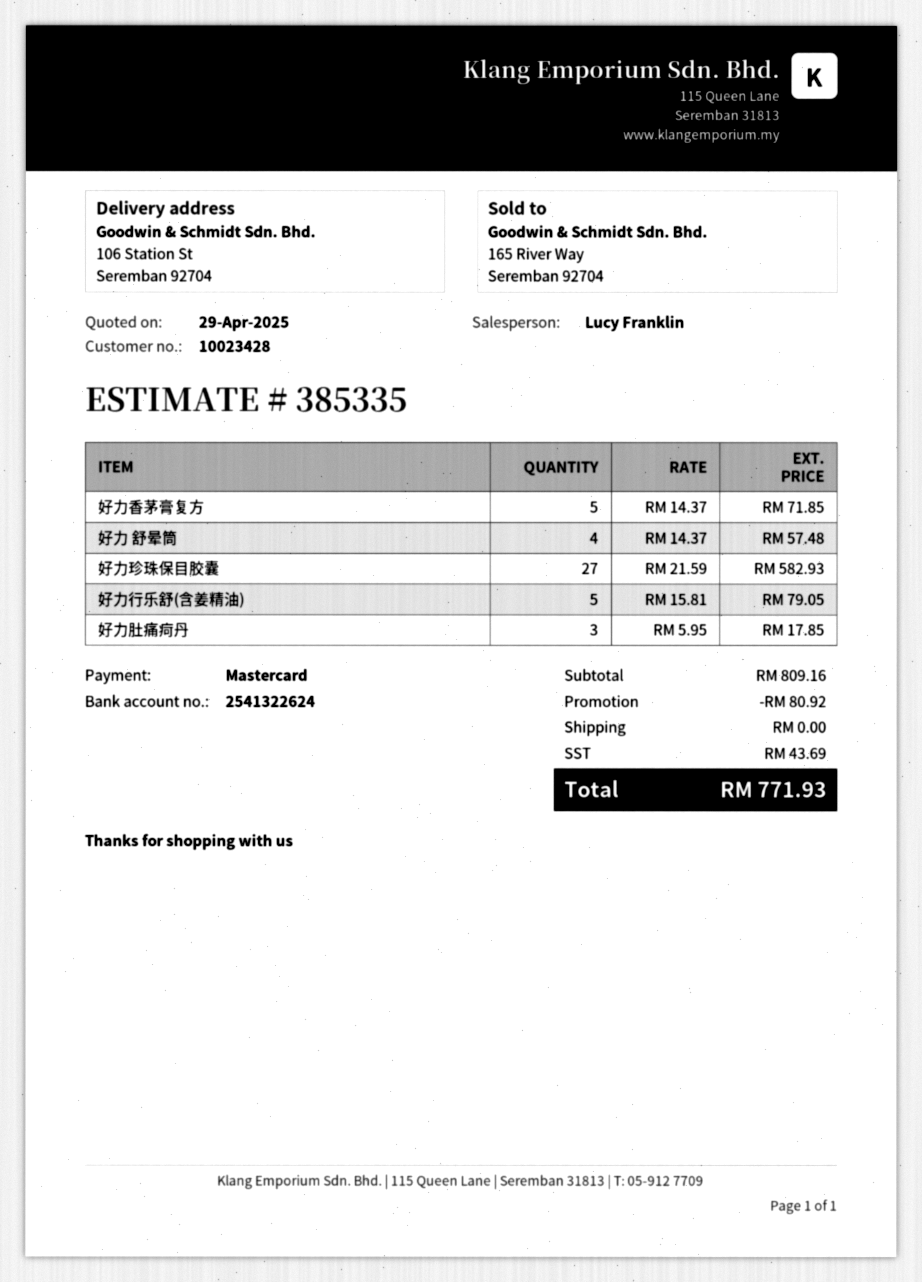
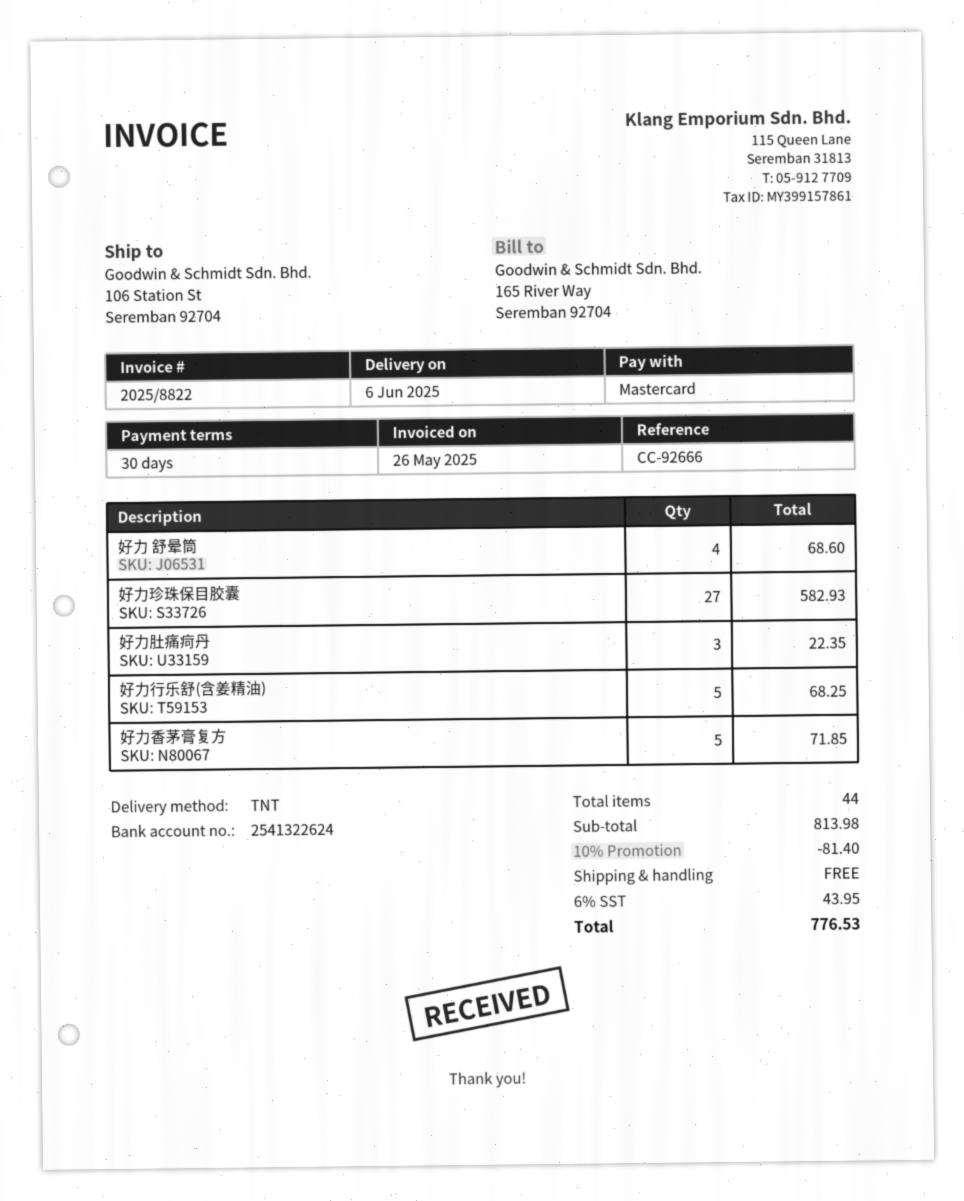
好力 舒晕筒: 4 for 57.48 -> 4 for 68.60
好力行乐舒(含姜精油): 5 for 79.05 -> 5 for 68.25
好力肚痛疴丹: 3 for 17.85 -> 3 for 22.35
subtotal: 809.16 -> 813.98
discount: 80.92 -> 81.40
tax: 43.69 -> 43.95
total: 771.93 -> 776.53

